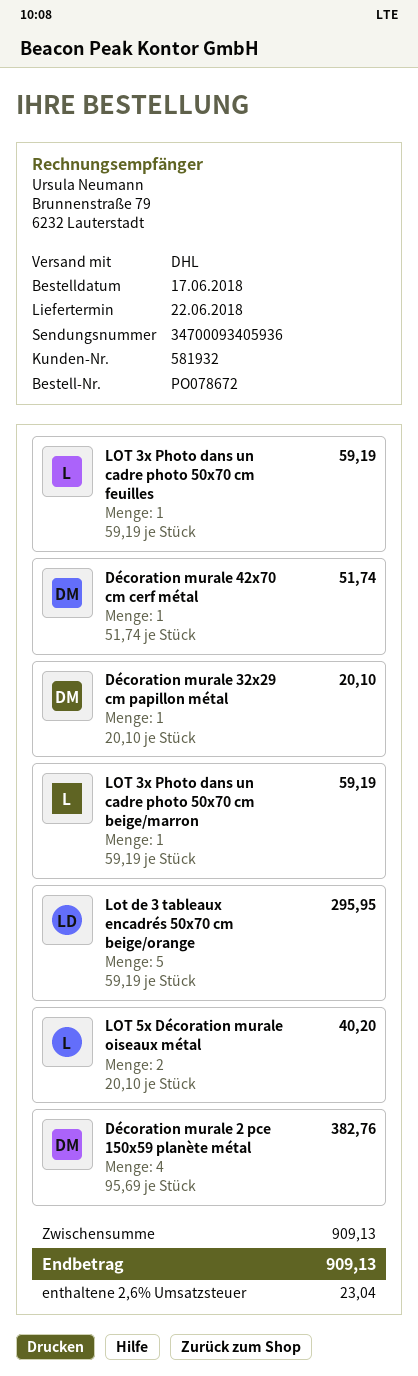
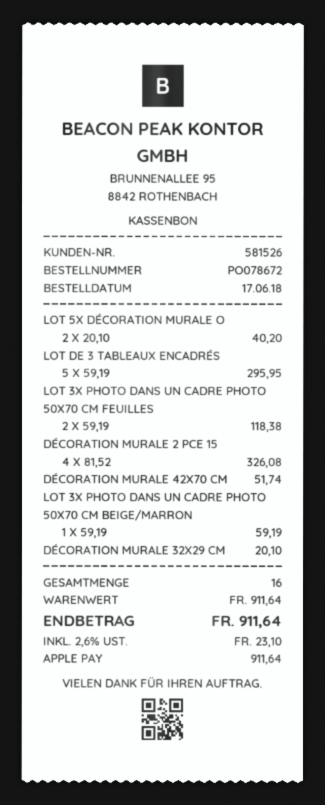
customer number: 581932 -> 581526
LOT 3x Photo dans un cadre photo 50x70 cm feuilles: 1 x 59.19 = 59.19 -> 2 x 59.19 = 118.38
Décoration murale 2 pce 150x59 planète métal: 4 x 95.69 = 382.76 -> 4 x 81.52 = 326.08
subtotal: 909.13 -> 911.64
tax: 2.6% = 23.04 -> 2.6% = 23.10
total: 909.13 -> 911.64

